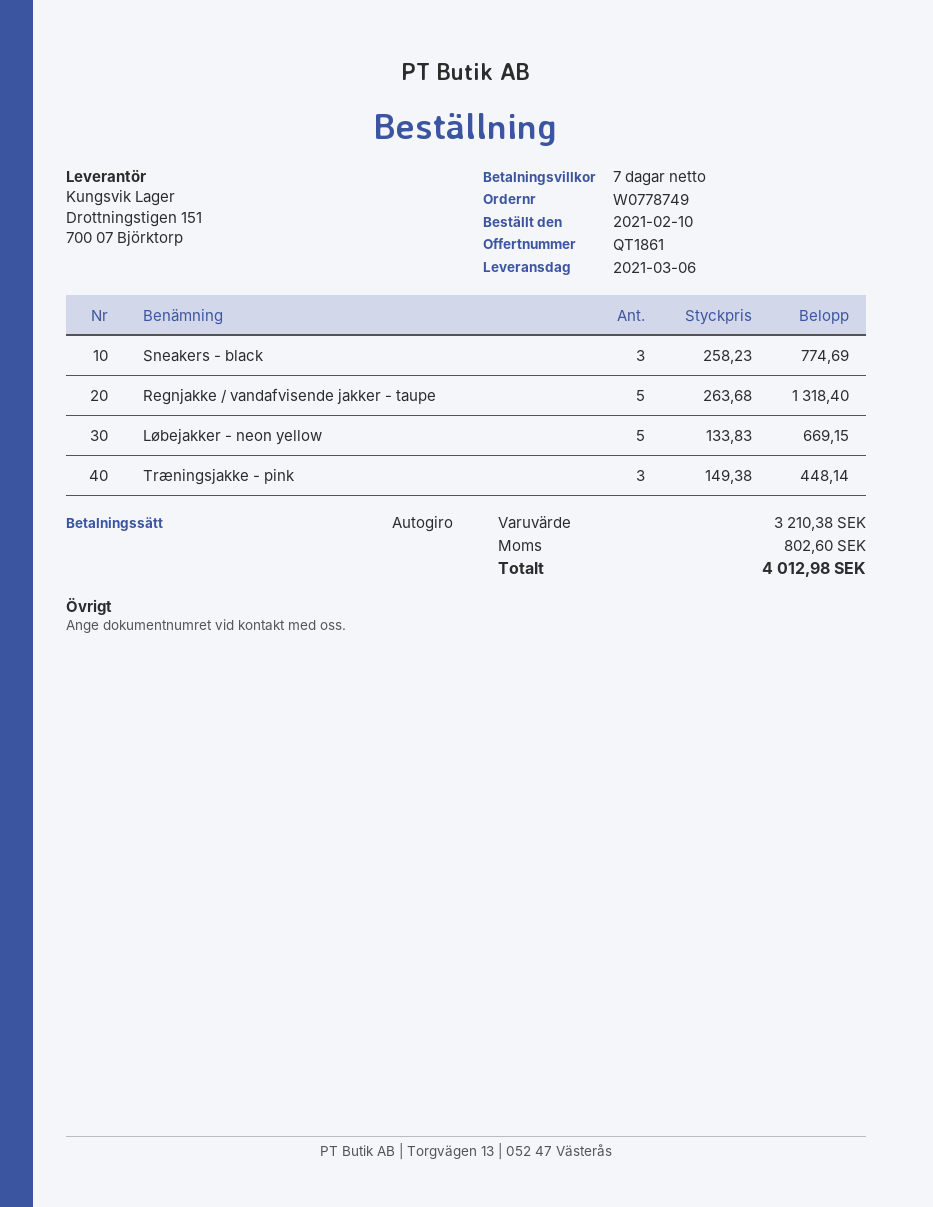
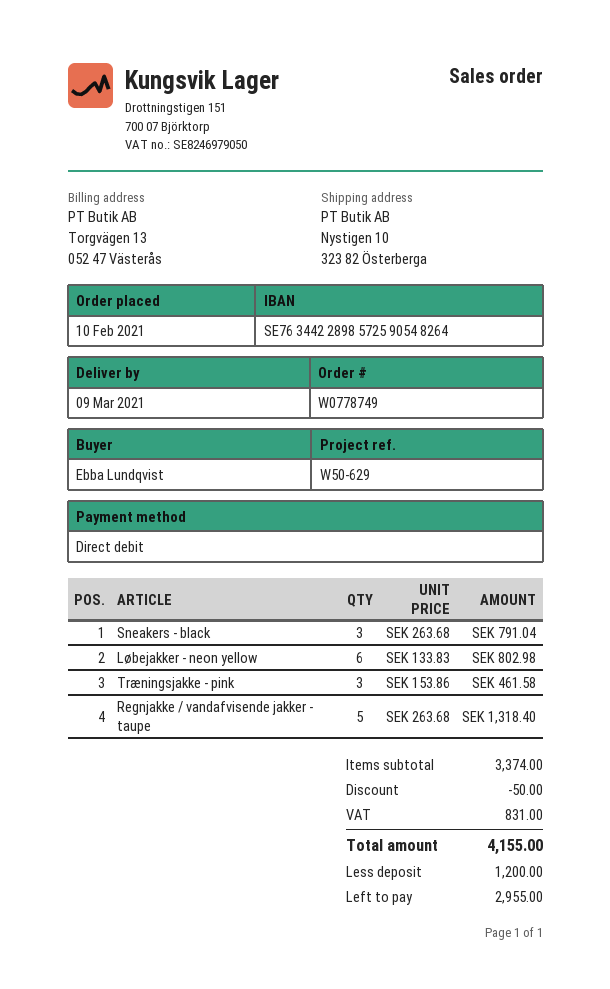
delivery date: 2021-03-06 -> 2021-03-09
Sneakers - black: 3 x 258.23 = 774.69 -> 3 x 263.68 = 791.04
Løbejakker - neon yellow: 5 x 133.83 = 669.15 -> 6 x 133.83 = 802.98
Træningsjakke - pink: 3 x 149.38 = 448.14 -> 3 x 153.86 = 461.58
subtotal: 3210.38 -> 3374.00
discount: none -> 50.00
tax: 802.60 -> 831.00
total: 4012.98 -> 4155.00

